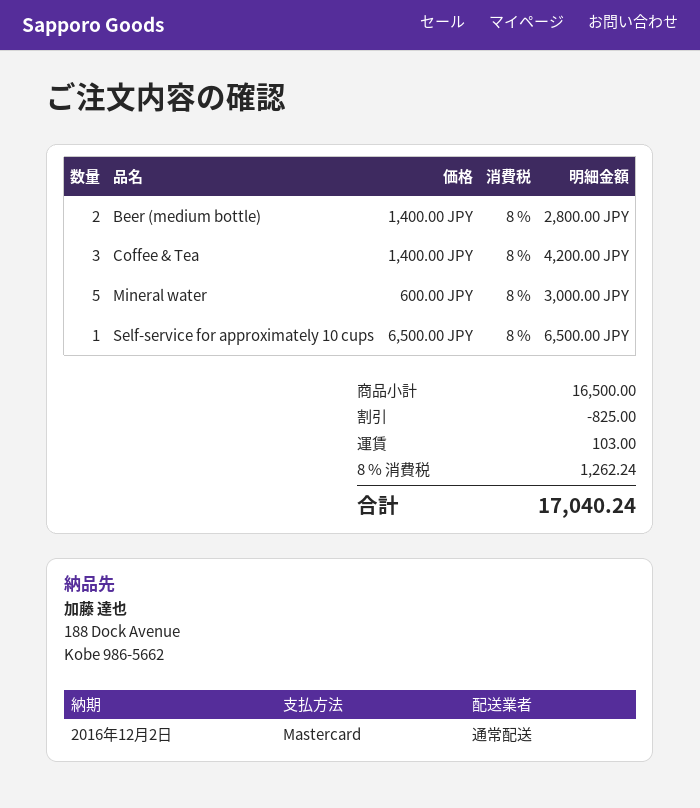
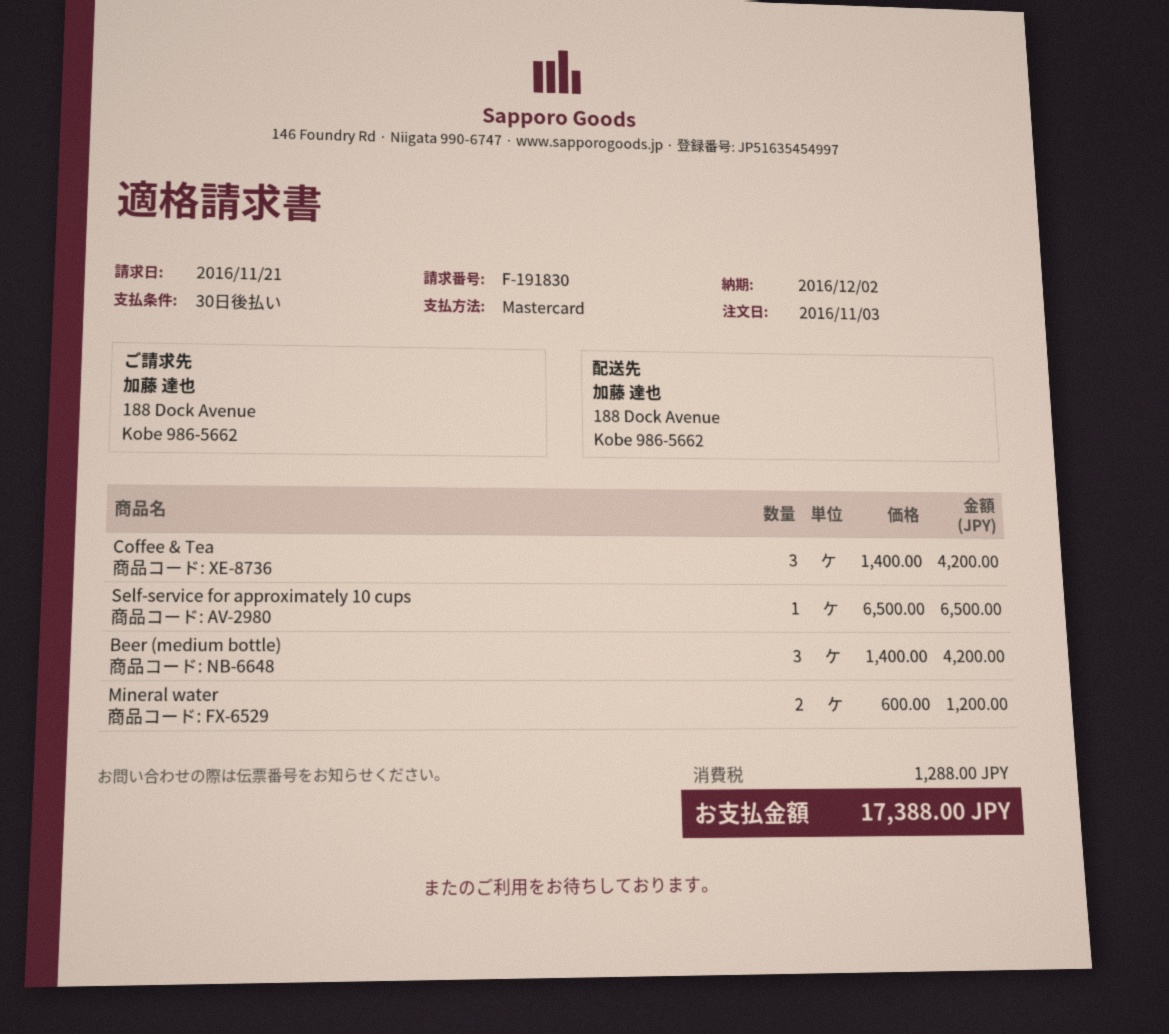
Beer (medium bottle): 2 x 1400.00 = 2800.00 -> 3 x 1400.00 = 4200.00
Mineral water: 5 x 600.00 = 3000.00 -> 2 x 600.00 = 1200.00
discount: 825.00 -> none
shipping: 103.00 -> none
tax: 1262.24 -> 1288.00
total: 17040.24 -> 17388.00

